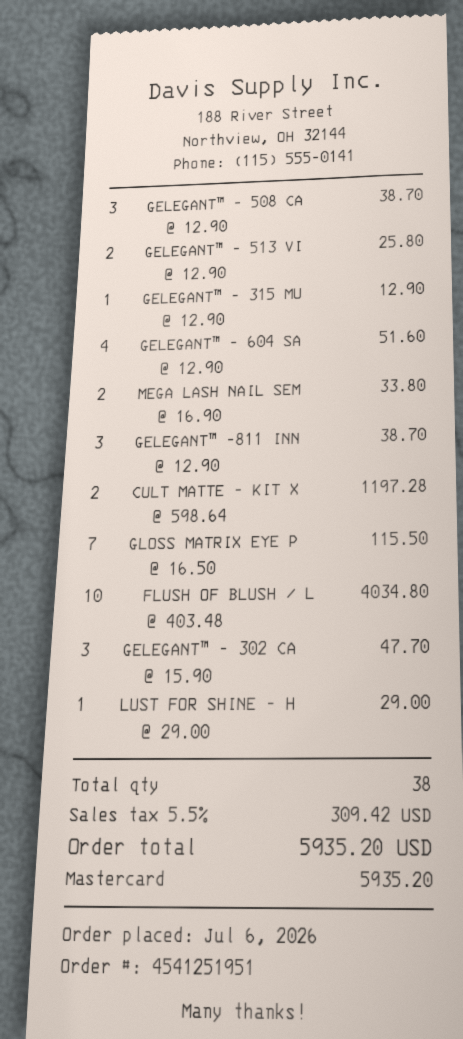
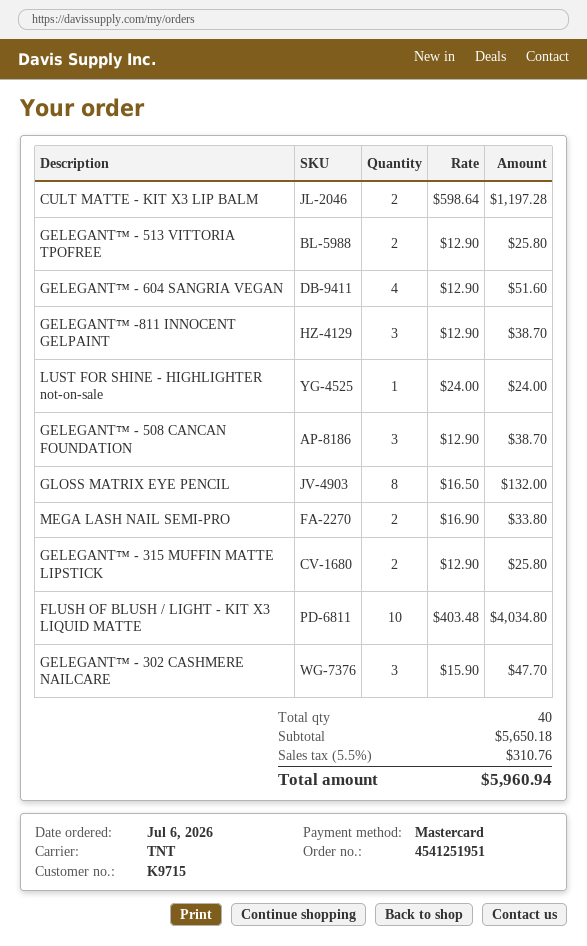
GELEGANT™ - 315 MU: 1 x 12.90 = 12.90 -> 2 x 12.90 = 25.80
GLOSS MATRIX EYE P: 7 x 16.50 = 115.50 -> 8 x 16.50 = 132.00
LUST FOR SHINE - H: 1 x 29.00 = 29.00 -> 1 x 24.00 = 24.00
total quantity: 38 -> 40
tax: 5.5% = 309.42 -> 5.5% = 310.76
total: 5935.20 -> 5960.94

